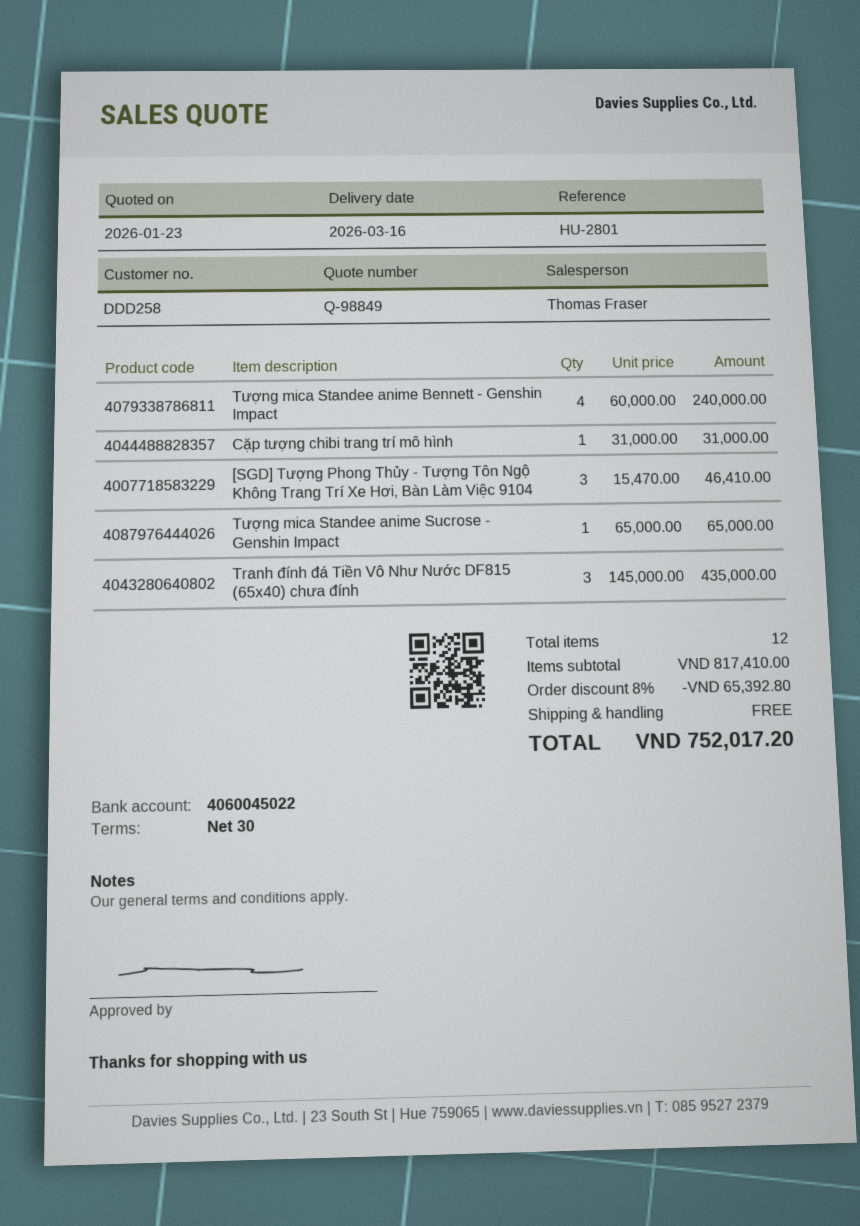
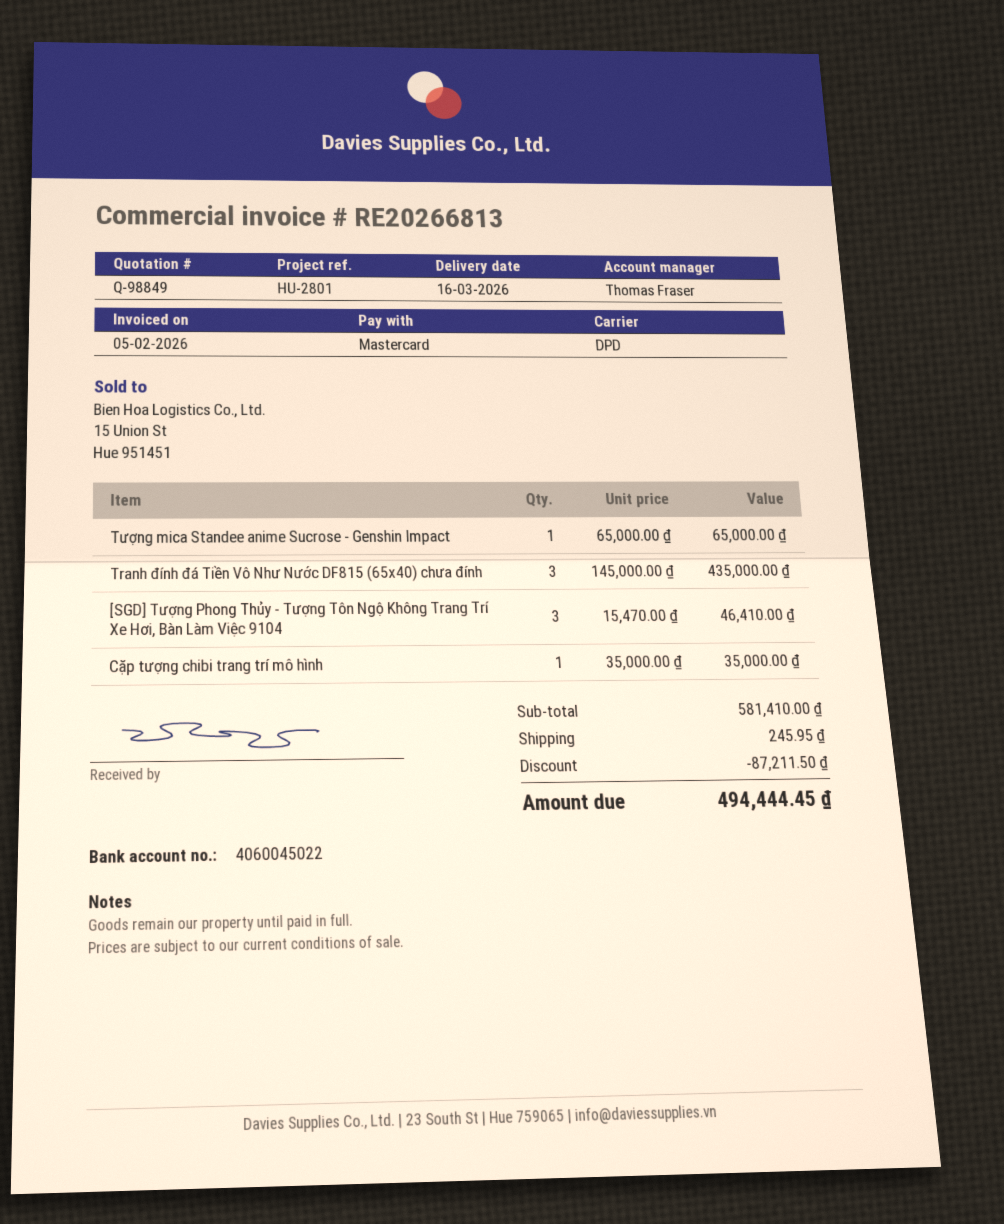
Tượng mica Standee anime Bennett - Genshin Impact: 4 x 60000.00 = 240000.00 -> none
Cặp tượng chibi trang trí mô hình: 1 x 31000.00 = 31000.00 -> 1 x 35000.00 = 35000.00
subtotal: 817410.00 -> 581410.00
discount: 65392.80 -> 87211.50
shipping: 0.00 -> 245.95
total: 752017.20 -> 494444.45

